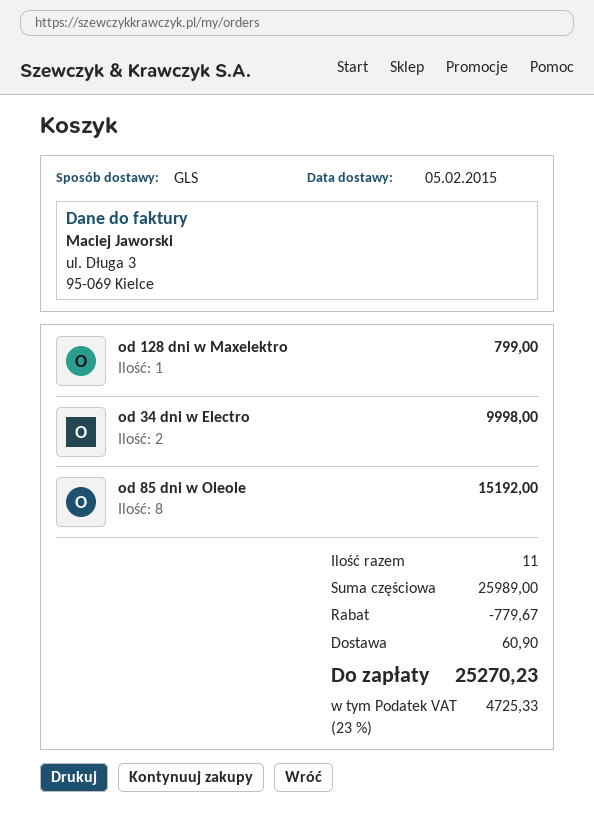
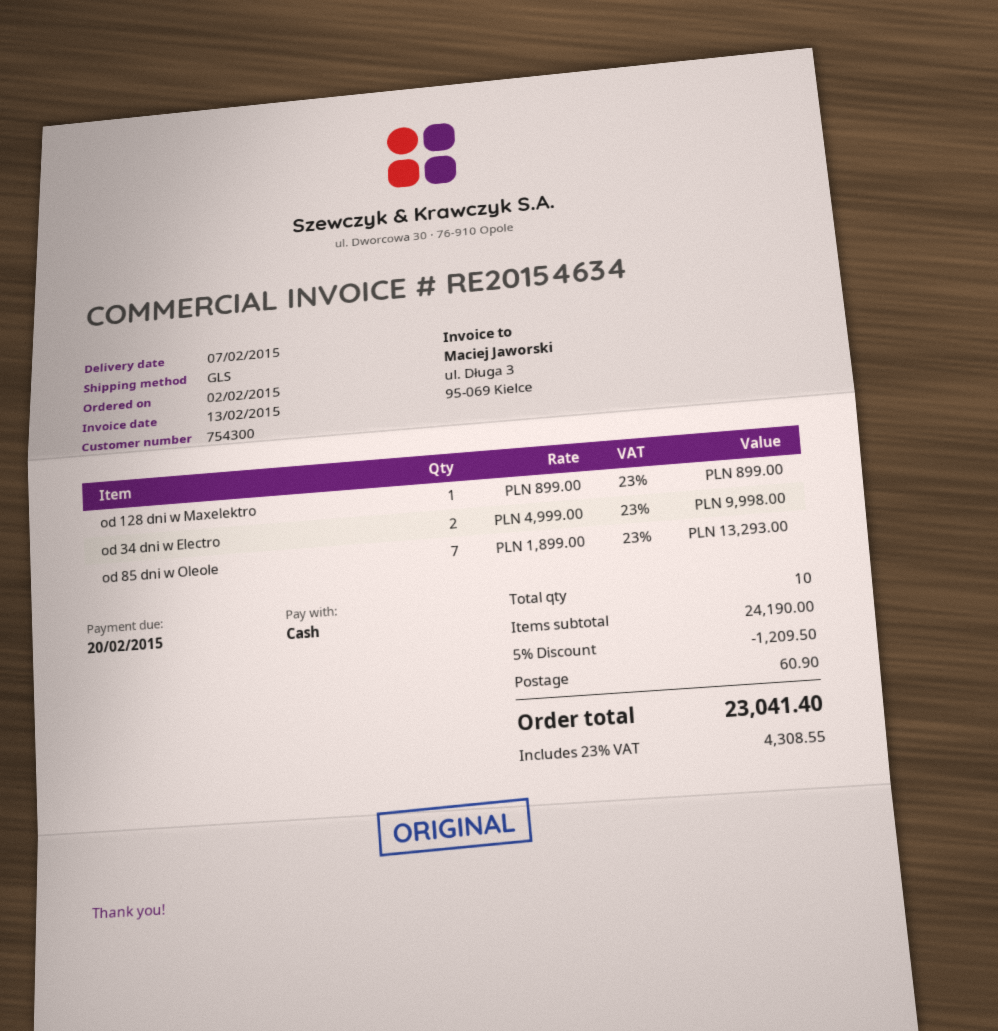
delivery date: 2015-02-05 -> 2015-02-07
od 128 dni w Maxelektro: 1 for 799.00 -> 1 for 899.00
od 85 dni w Oleole: 8 for 15192.00 -> 7 for 13293.00
total quantity: 11 -> 10
subtotal: 25989.00 -> 24190.00
discount: 779.67 -> 1209.50
tax: 23% = 4725.33 -> 23% = 4308.55
total: 25270.23 -> 23041.40

